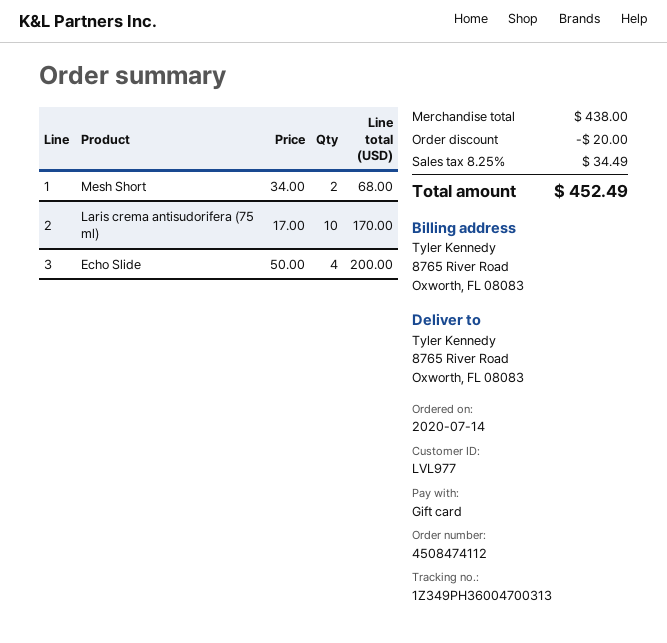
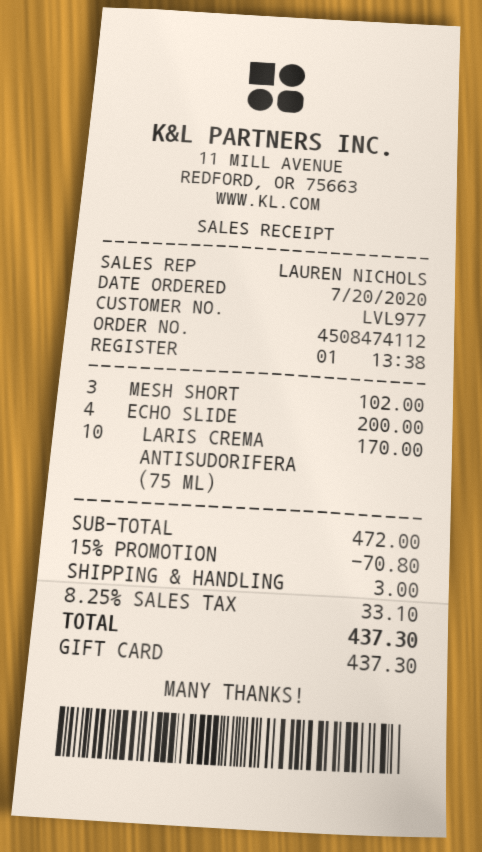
order date: 2020-07-14 -> 2020-07-20
Mesh Short: 2 for 68.00 -> 3 for 102.00
subtotal: 438.00 -> 472.00
discount: 20.00 -> 70.80
shipping: none -> 3.00
tax: 8.25% = 34.49 -> 8.25% = 33.10
total: 452.49 -> 437.30

